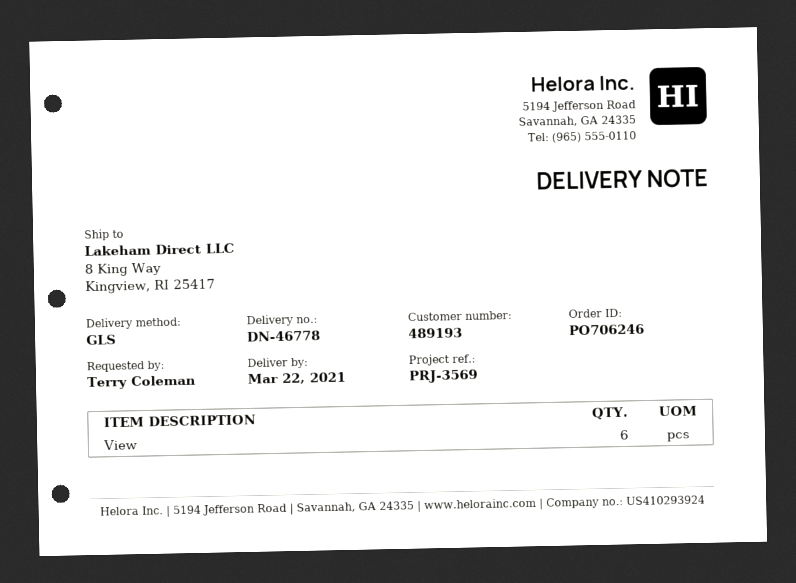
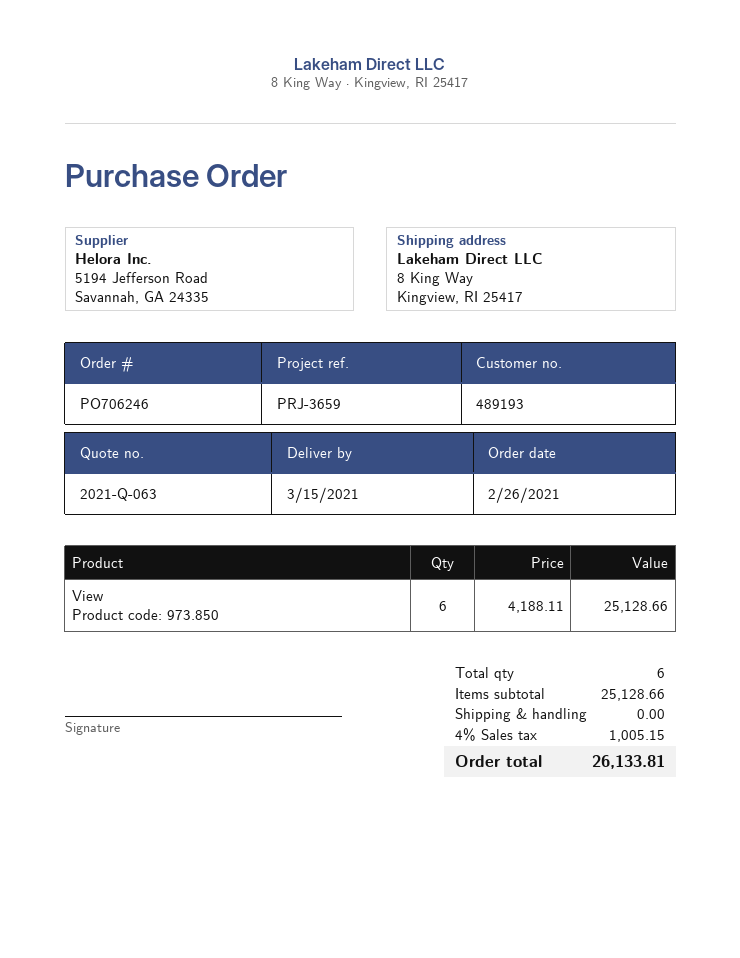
delivery date: 2021-03-22 -> 2021-03-15
reference: PRJ-3569 -> PRJ-3659

